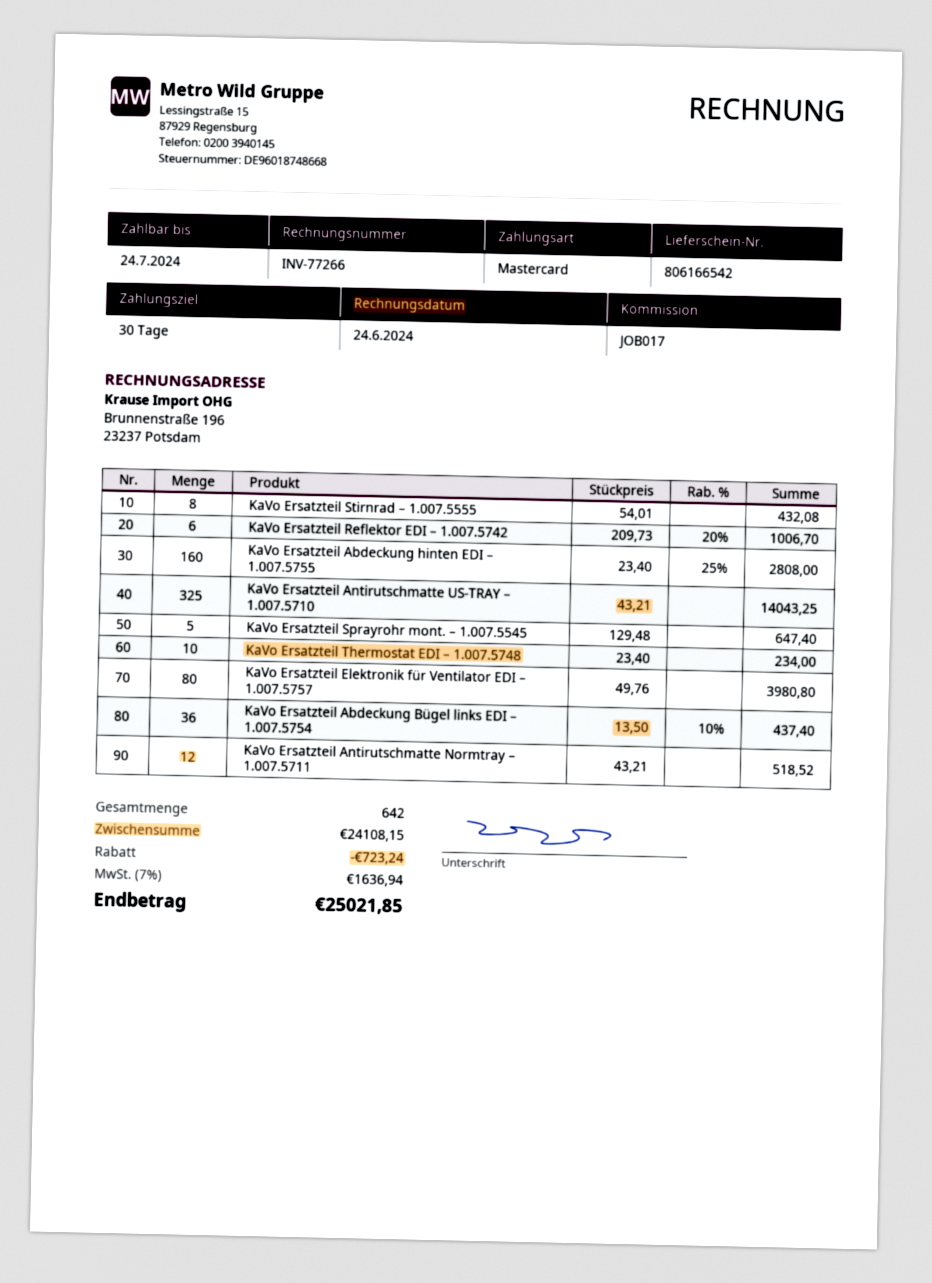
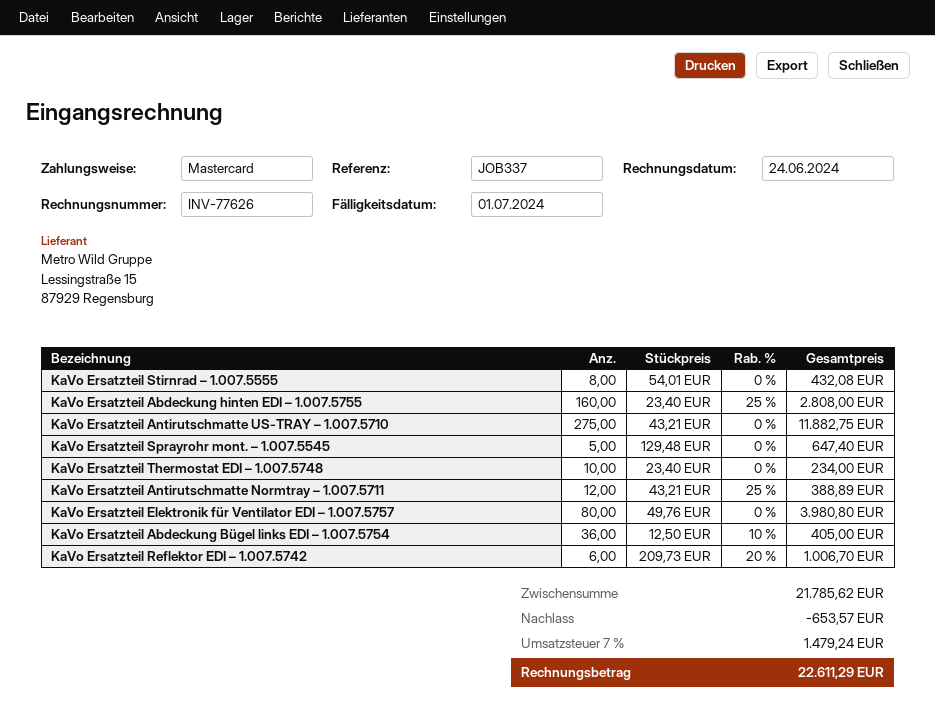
invoice number: INV-77266 -> INV-77626
due date: 2024-07-24 -> 2024-07-01
reference: JOB017 -> JOB337
KaVo Ersatzteil Antirutschmatte US-TRAY – 1.007.5710: 325 x 43.21 = 14043.25 -> 275 x 43.21 = 11882.75
KaVo Ersatzteil Abdeckung Bügel links EDI – 1.007.5754: 36 x 13.50 - 10% = 437.40 -> 36 x 12.50 - 10% = 405.00
KaVo Ersatzteil Antirutschmatte Normtray – 1.007.5711: 12 x 43.21 = 518.52 -> 12 x 43.21 - 25% = 388.89
subtotal: 24108.15 -> 21785.62
discount: 723.24 -> 653.57
tax: 7% = 1636.94 -> 7% = 1479.24
total: 25021.85 -> 22611.29

